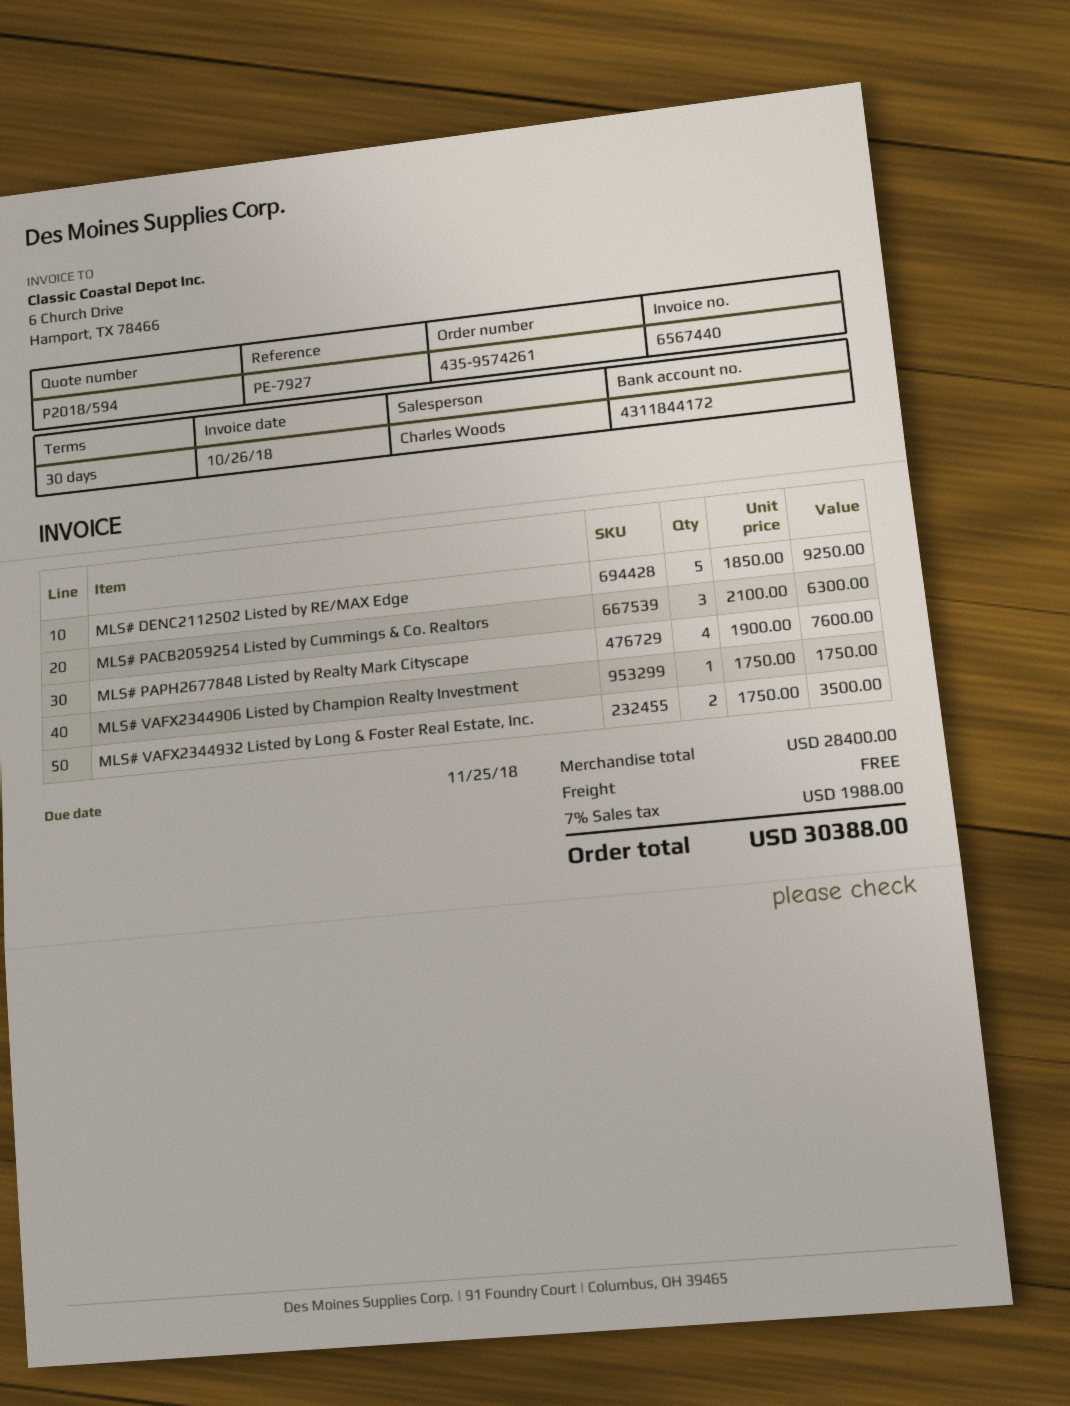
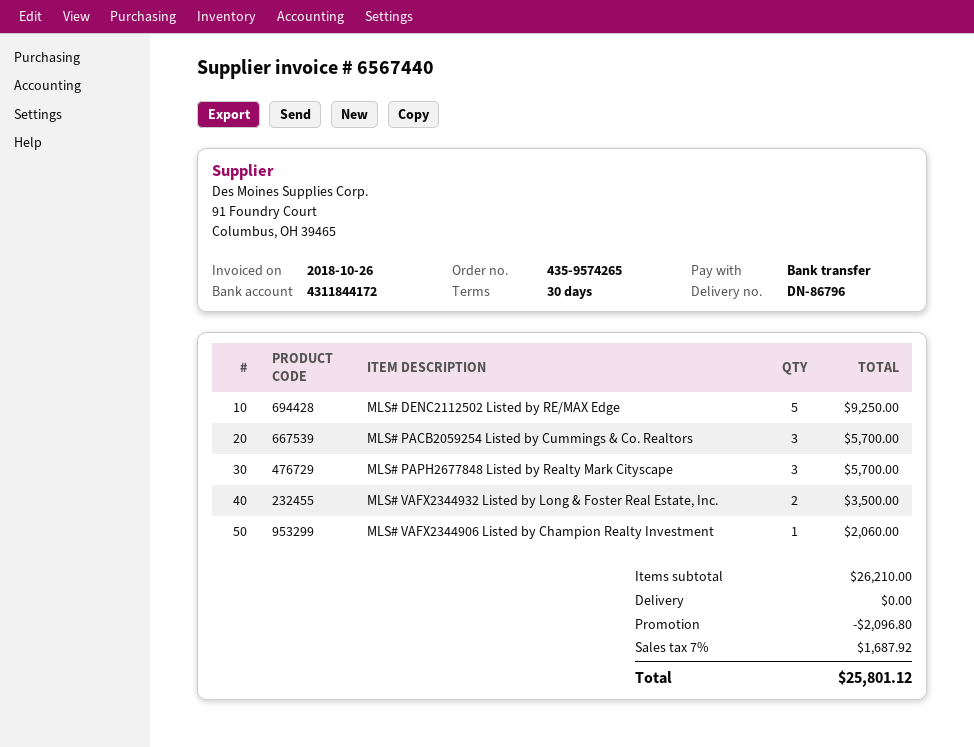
order number: 435-9574261 -> 435-9574265
MLS# PACB2059254 Listed by Cummings & Co. Realtors: 3 for 6300.00 -> 3 for 5700.00
MLS# PAPH2677848 Listed by Realty Mark Cityscape: 4 for 7600.00 -> 3 for 5700.00
MLS# VAFX2344906 Listed by Champion Realty Investment: 1 for 1750.00 -> 1 for 2060.00
subtotal: 28400.00 -> 26210.00
discount: none -> 2096.80
tax: 7% = 1988.00 -> 7% = 1687.92
total: 30388.00 -> 25801.12

